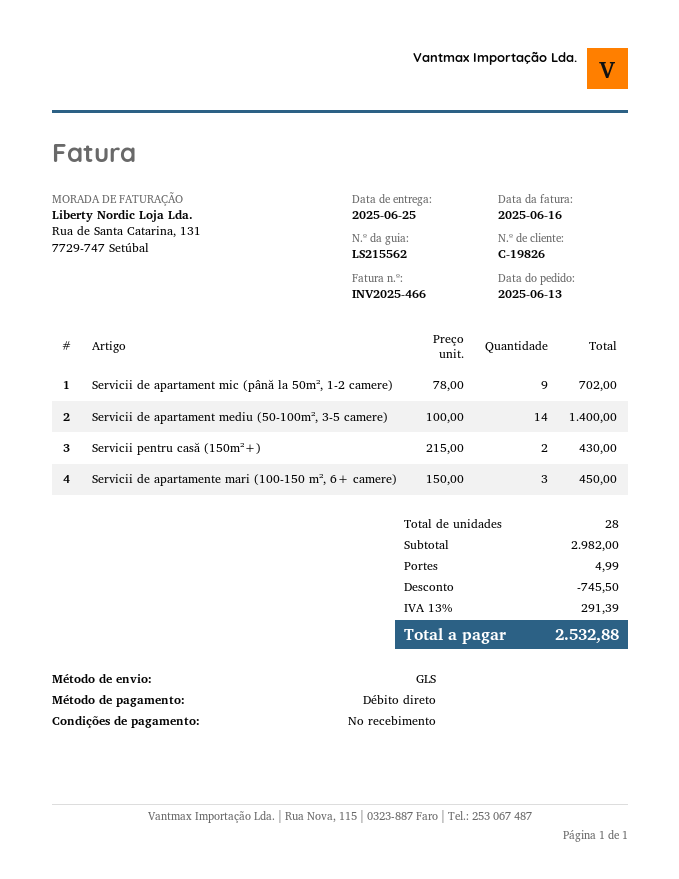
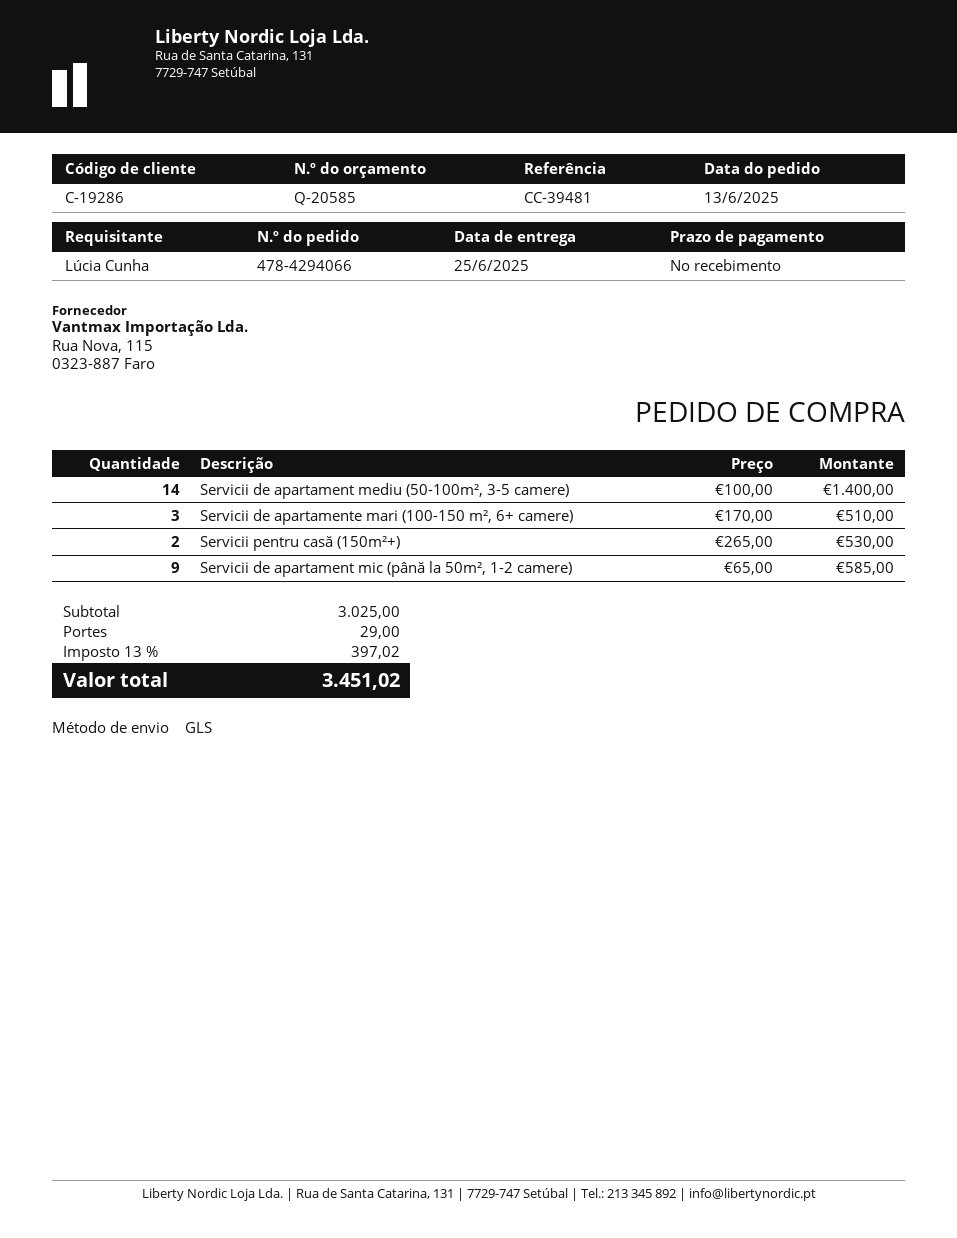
customer number: C-19826 -> C-19286
Servicii de apartament mic (până la 50m², 1-2 camere): 9 x 78.00 = 702.00 -> 9 x 65.00 = 585.00
Servicii pentru casă (150m²+): 2 x 215.00 = 430.00 -> 2 x 265.00 = 530.00
Servicii de apartamente mari (100-150 m², 6+ camere): 3 x 150.00 = 450.00 -> 3 x 170.00 = 510.00
subtotal: 2982.00 -> 3025.00
discount: 745.50 -> none
shipping: 4.99 -> 29.00
tax: 13% = 291.39 -> 13% = 397.02
total: 2532.88 -> 3451.02

